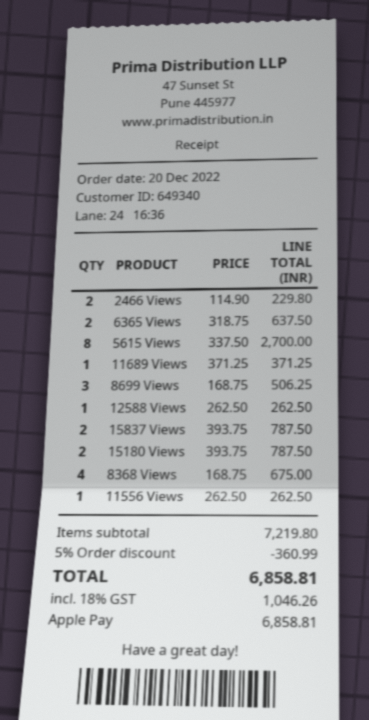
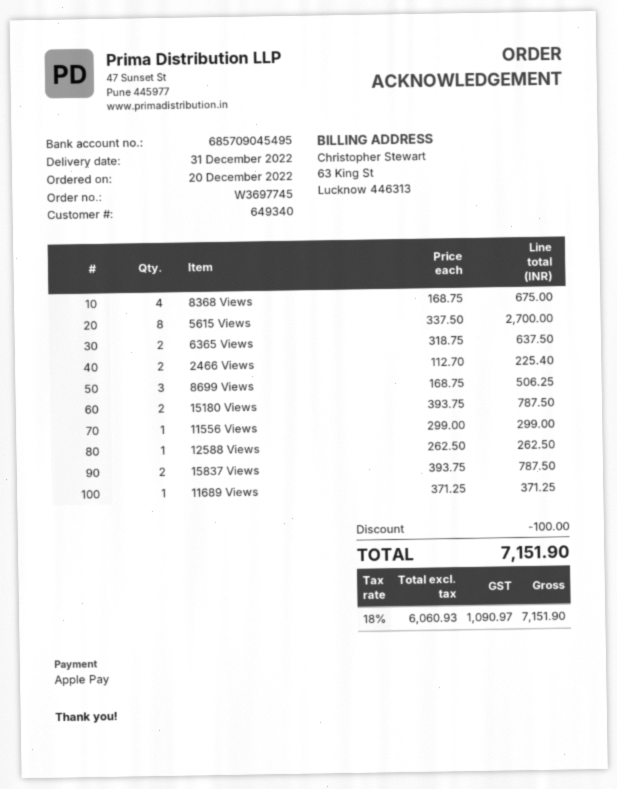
2466 Views: 2 x 114.90 = 229.80 -> 2 x 112.70 = 225.40
11556 Views: 1 x 262.50 = 262.50 -> 1 x 299.00 = 299.00
discount: 360.99 -> 100.00
tax: 18% = 1046.26 -> 18% = 1090.97
total: 6858.81 -> 7151.90

